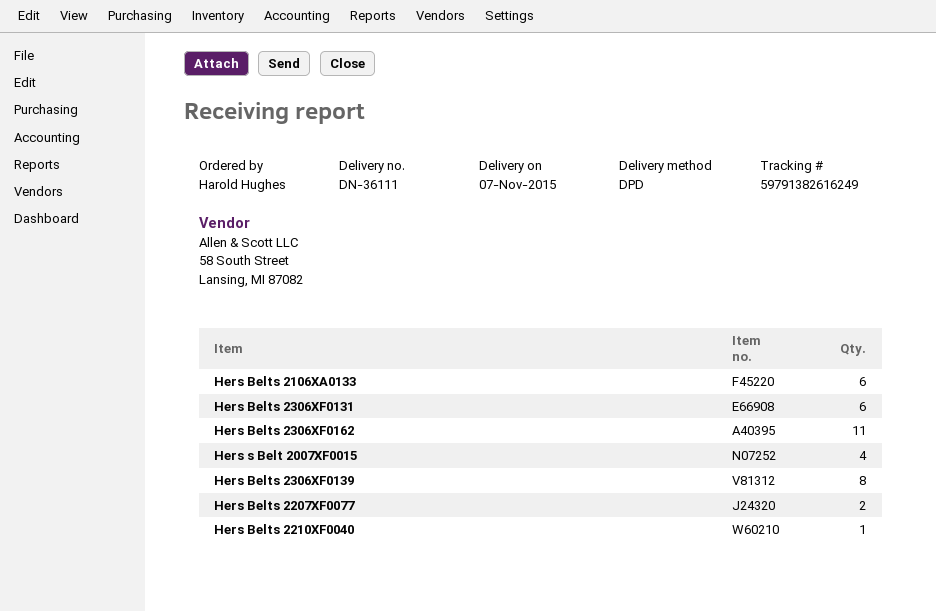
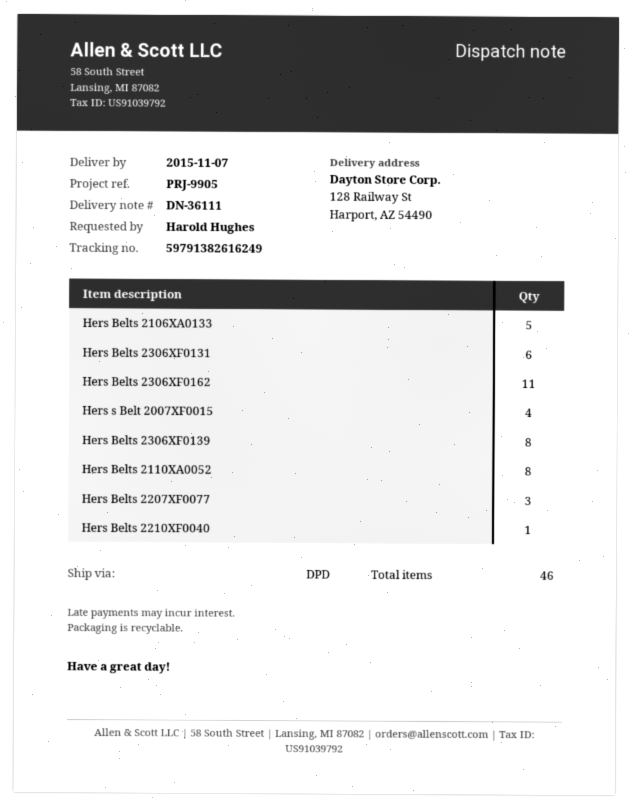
Hers Belts 2106XA0133: 6 -> 5
Hers Belts 2207XF0077: 2 -> 3
Hers Belts 2110XA0052: none -> 8

